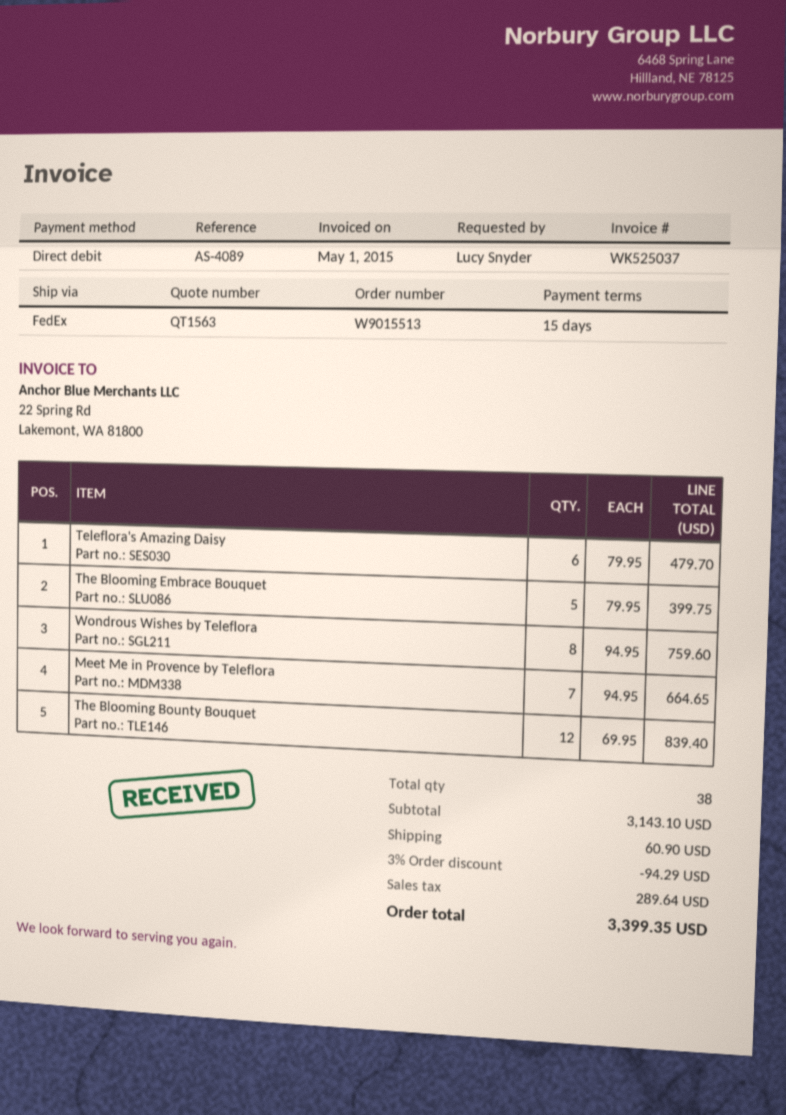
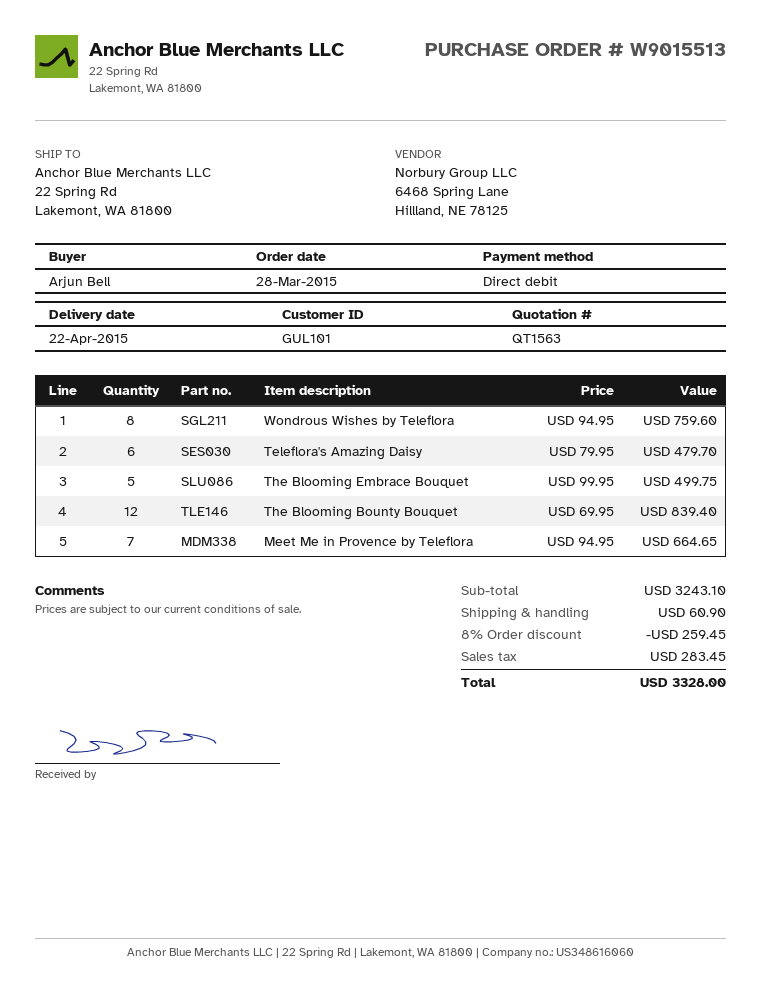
ordered by: Lucy Snyder -> Arjun Bell
The Blooming Embrace Bouquet: 5 x 79.95 = 399.75 -> 5 x 99.95 = 499.75
subtotal: 3143.10 -> 3243.10
discount: 3% = 94.29 -> 8% = 259.45
tax: 289.64 -> 283.45
total: 3399.35 -> 3328.00

